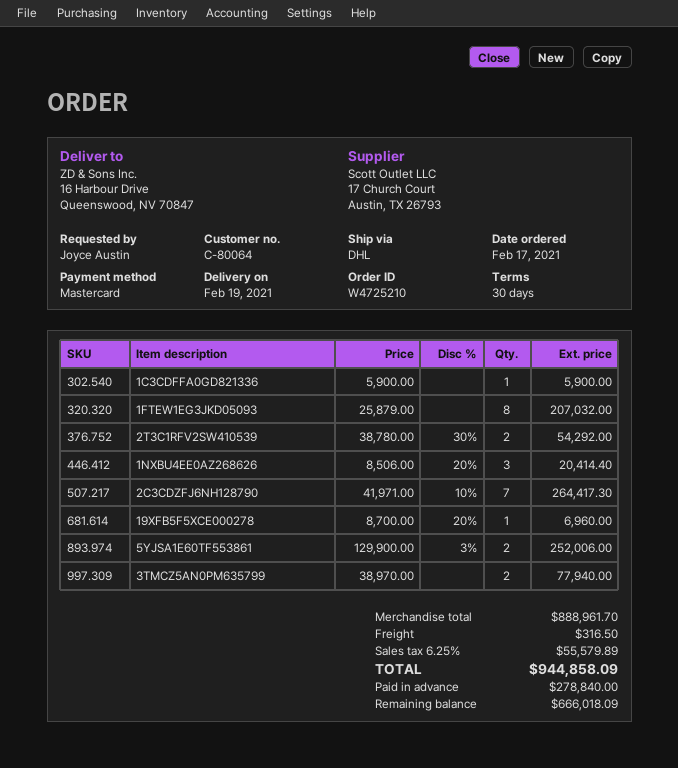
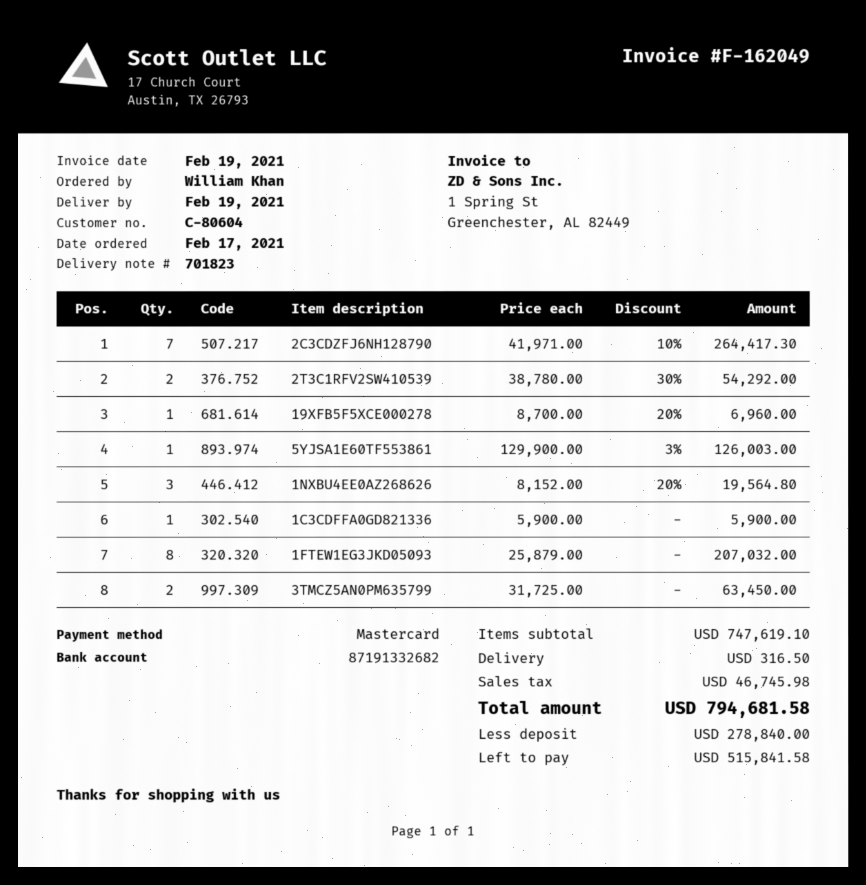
customer number: C-80064 -> C-80604
ordered by: Joyce Austin -> William Khan
1NXBU4EE0AZ268626: 3 x 8506.00 - 20% = 20414.40 -> 3 x 8152.00 - 20% = 19564.80
5YJSA1E60TF553861: 2 x 129900.00 - 3% = 252006.00 -> 1 x 129900.00 - 3% = 126003.00
3TMCZ5AN0PM635799: 2 x 38970.00 = 77940.00 -> 2 x 31725.00 = 63450.00
subtotal: 888961.70 -> 747619.10
tax: 55579.89 -> 46745.98
total: 944858.09 -> 794681.58
balance: 666018.09 -> 515841.58

